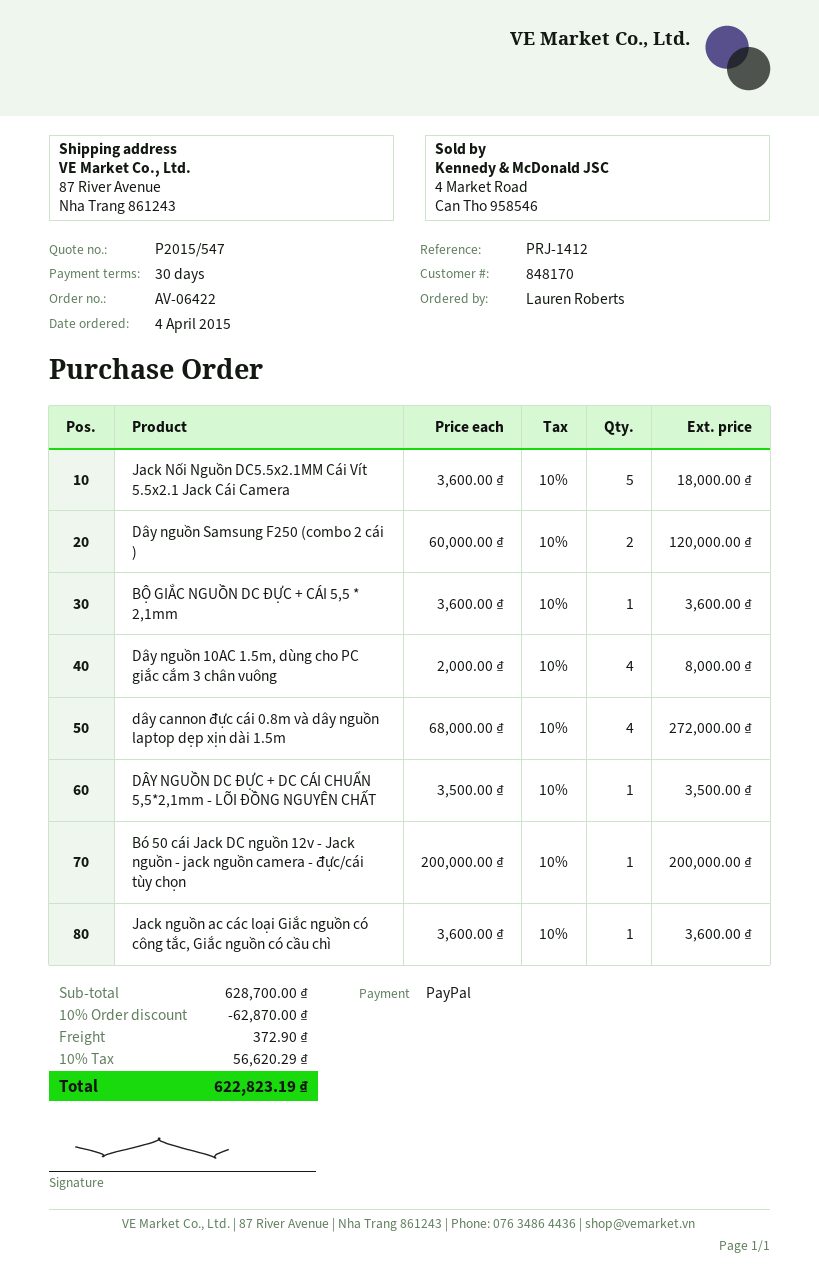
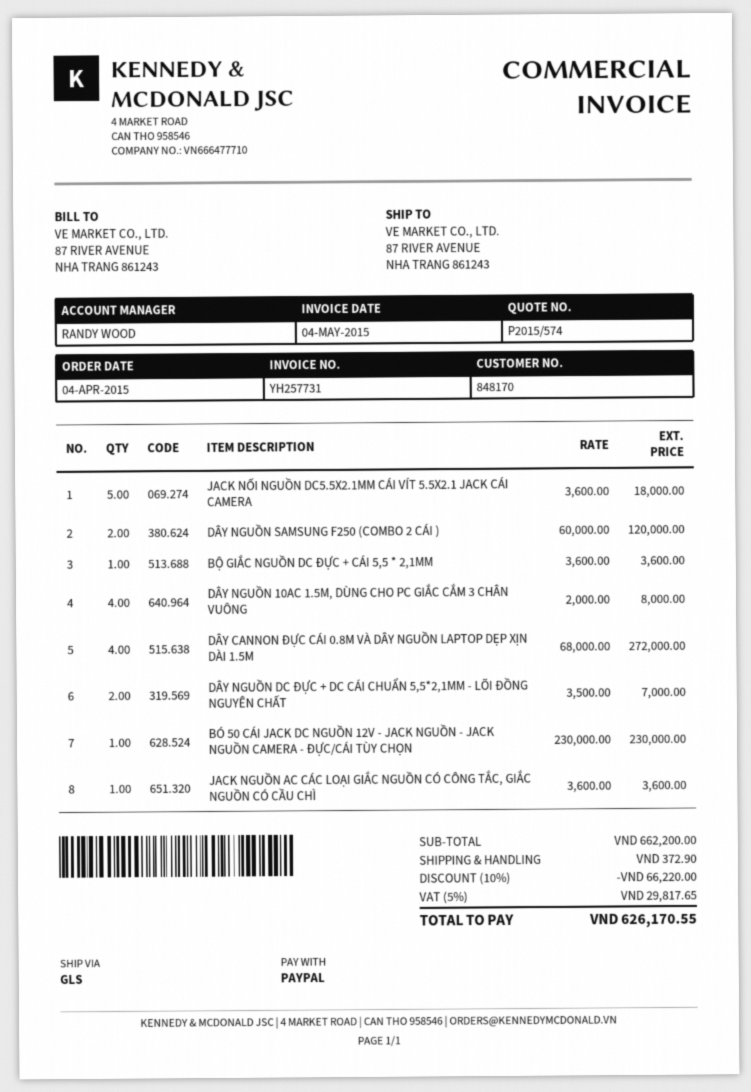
quote number: P2015/547 -> P2015/574
DÂY NGUỒN DC ĐỰC + DC CÁI CHUẨN 5,5*2,1mm - LÕI ĐỒNG NGUYÊN CHẤT: 1 x 3500.00 = 3500.00 -> 2 x 3500.00 = 7000.00
Bó 50 cái Jack DC nguồn 12v - Jack nguồn - jack nguồn camera - đực/cái tùy chọn: 1 x 200000.00 = 200000.00 -> 1 x 230000.00 = 230000.00
subtotal: 628700.00 -> 662200.00
discount: 10% = 62870.00 -> 10% = 66220.00
tax: 10% = 56620.29 -> 5% = 29817.65
total: 622823.19 -> 626170.55

